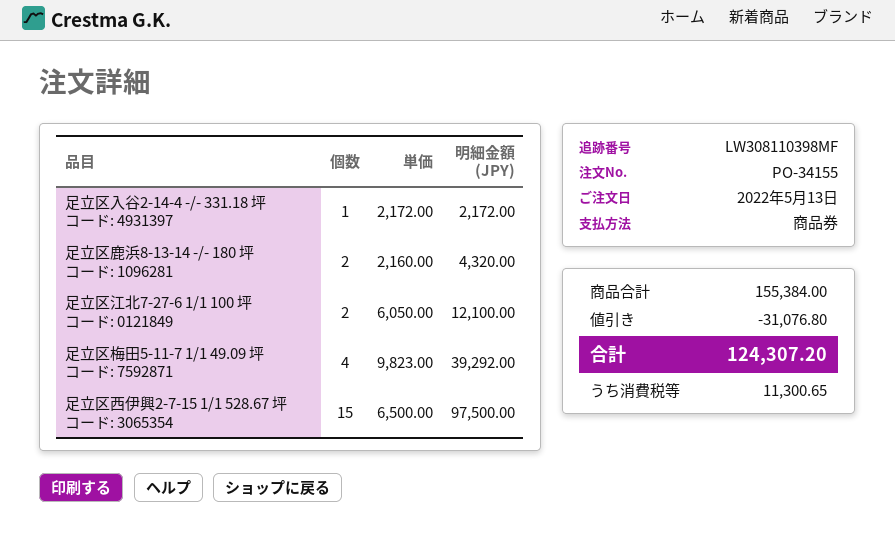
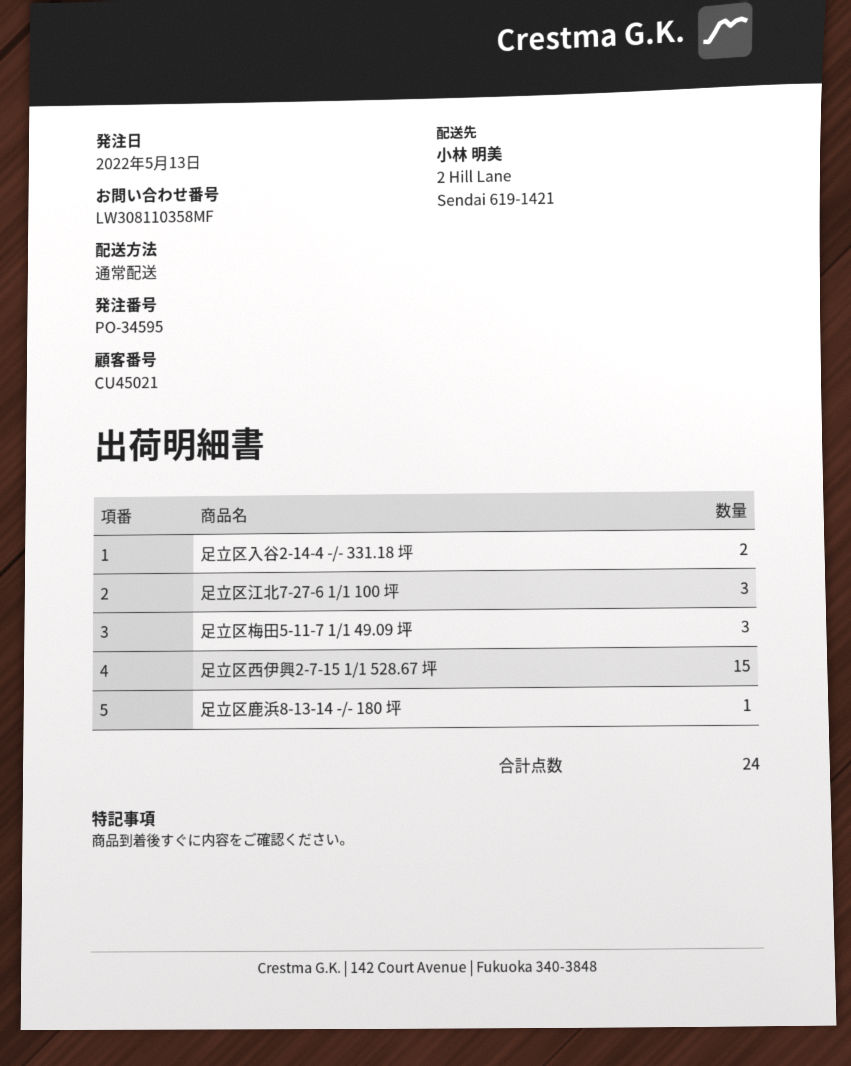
order number: PO-34155 -> PO-34595
tracking number: LW308110398MF -> LW308110358MF
足立区入谷2-14-4 -/- 331.18 坪: 1 -> 2
足立区鹿浜8-13-14 -/- 180 坪: 2 -> 1
足立区江北7-27-6 1/1 100 坪: 2 -> 3
足立区梅田5-11-7 1/1 49.09 坪: 4 -> 3

